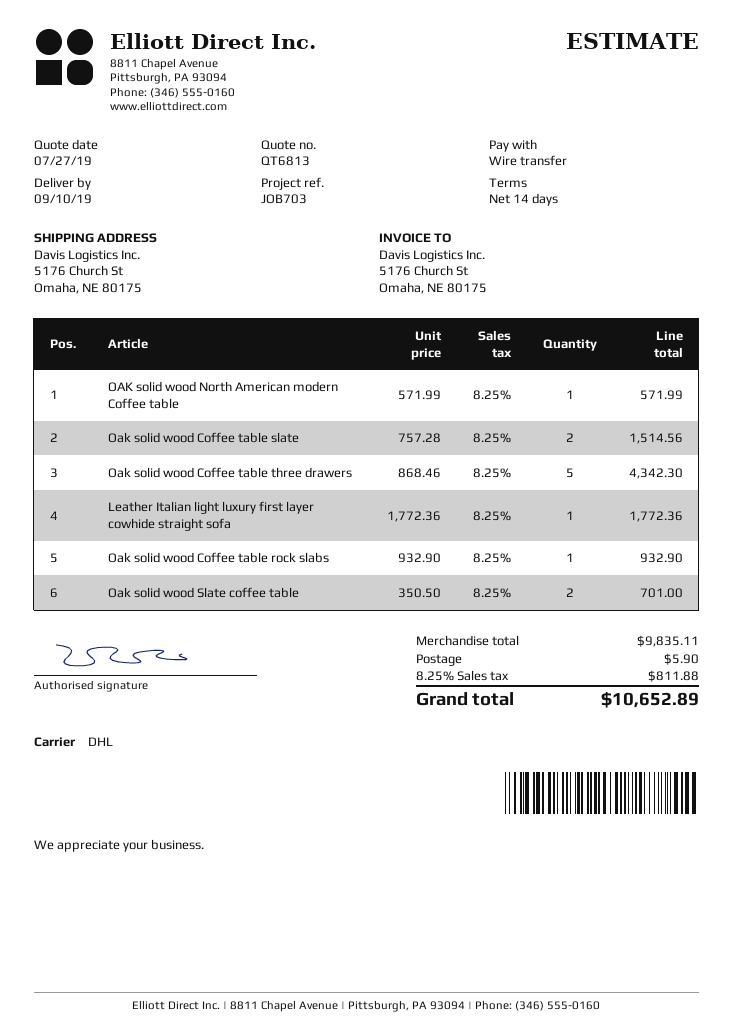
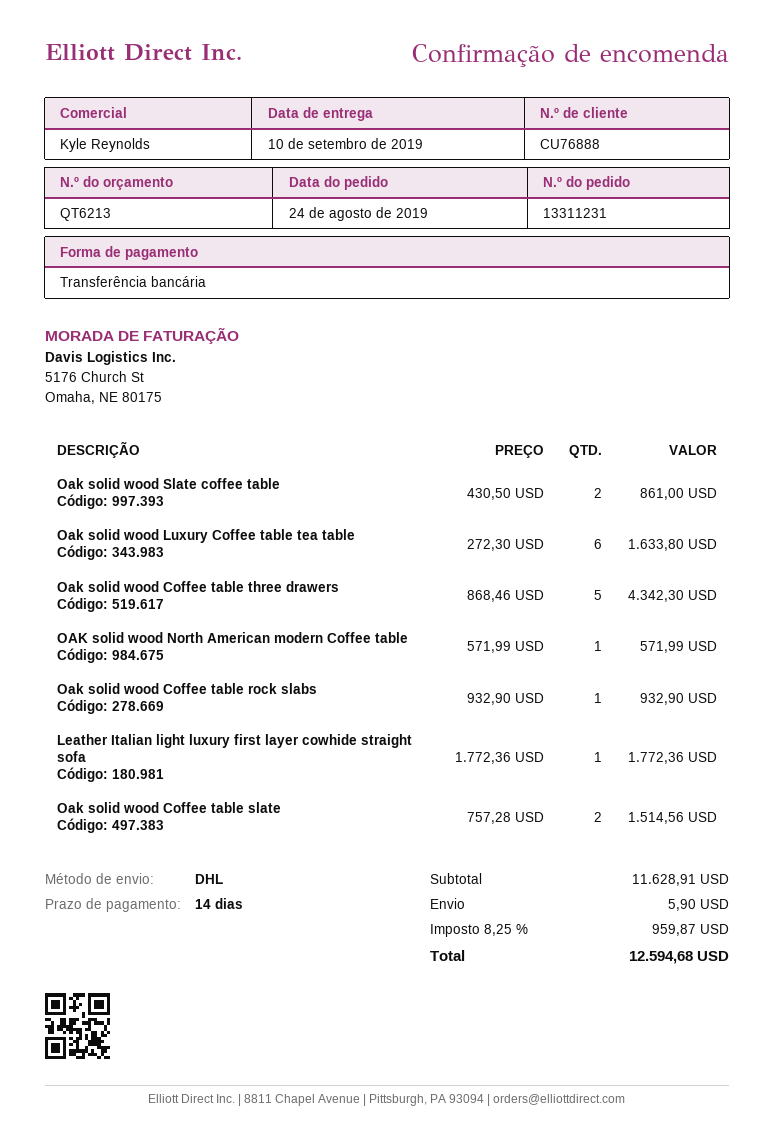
quote number: QT6813 -> QT6213
Oak solid wood Slate coffee table: 2 x 350.50 = 701.00 -> 2 x 430.50 = 861.00
Oak solid wood Luxury Coffee table tea table: none -> 6 x 272.30 = 1633.80
subtotal: 9835.11 -> 11628.91
tax: 8.25% = 811.88 -> 8.25% = 959.87
total: 10652.89 -> 12594.68

